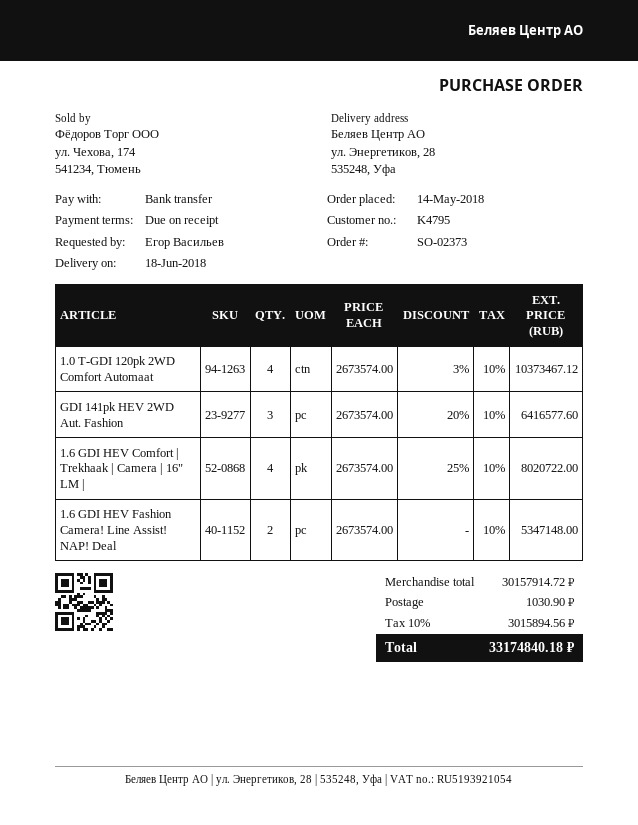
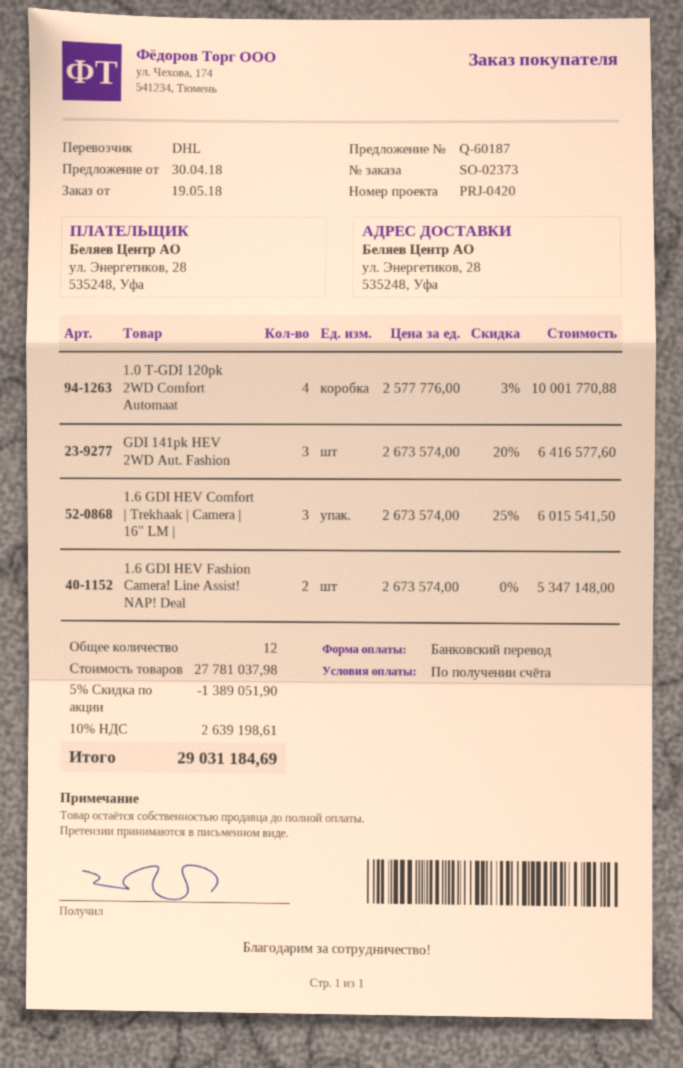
order date: 2018-05-14 -> 2018-05-19
1.0 T-GDI 120pk 2WD Comfort Automaat: 4 x 2673574.00 - 3% = 10373467.12 -> 4 x 2577776.00 - 3% = 10001770.88
1.6 GDI HEV Comfort | Trekhaak | Camera | 16" LM |: 4 x 2673574.00 - 25% = 8020722.00 -> 3 x 2673574.00 - 25% = 6015541.50
subtotal: 30157914.72 -> 27781037.98
discount: none -> 5% = 1389051.90
shipping: 1030.90 -> none
tax: 10% = 3015894.56 -> 10% = 2639198.61
total: 33174840.18 -> 29031184.69

